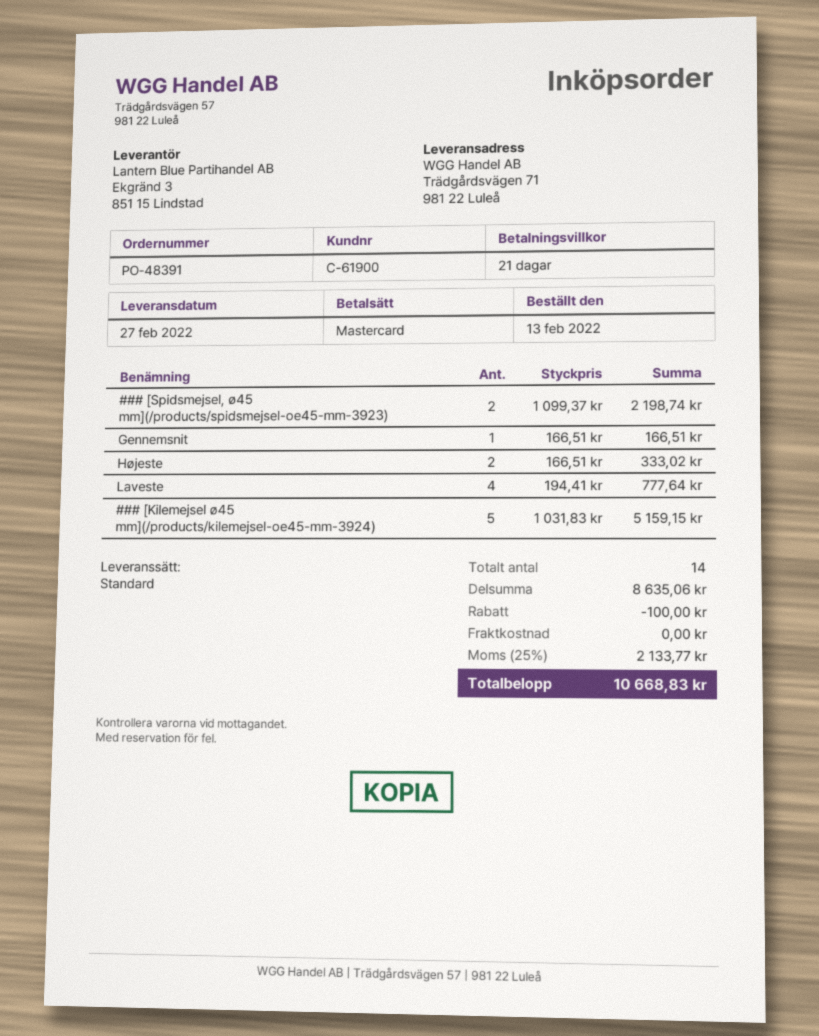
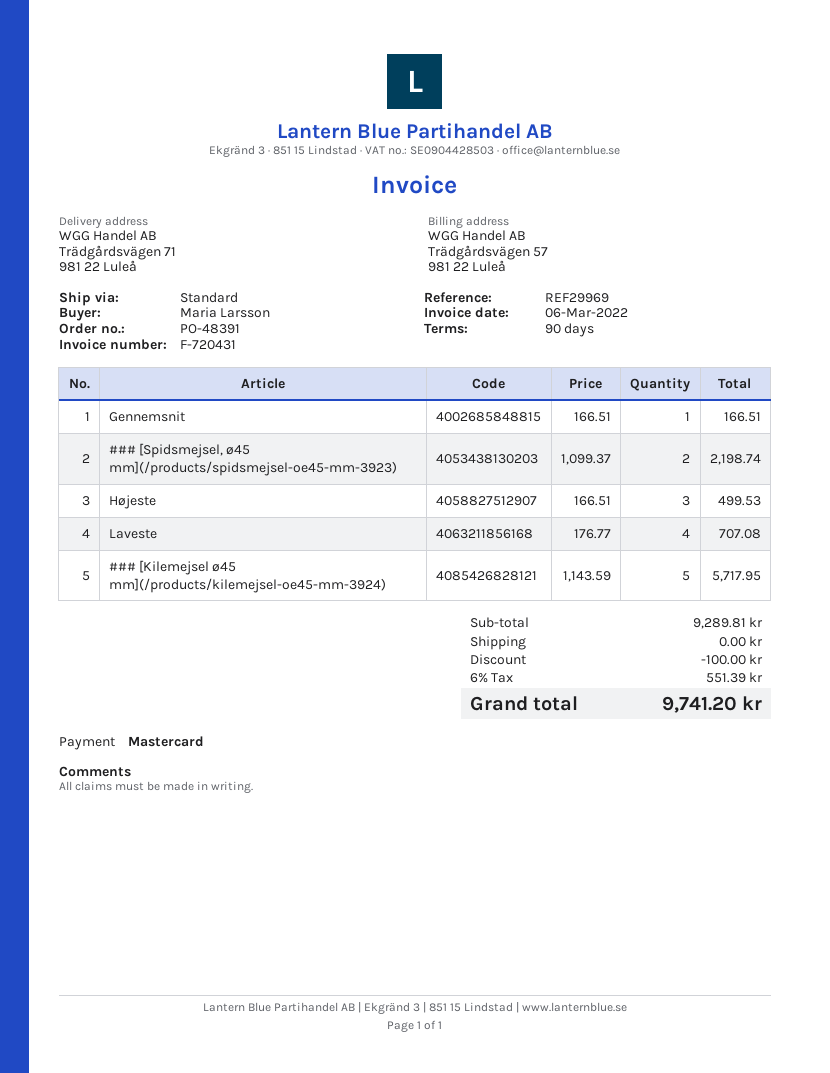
payment terms: 21 days -> 90 days
Højeste: 2 x 166.51 = 333.02 -> 3 x 166.51 = 499.53
Laveste: 4 x 194.41 = 777.64 -> 4 x 176.77 = 707.08
### [Kilemejsel ø45 mm](/products/kilemejsel-oe45-mm-3924): 5 x 1031.83 = 5159.15 -> 5 x 1143.59 = 5717.95
subtotal: 8635.06 -> 9289.81
tax: 25% = 2133.77 -> 6% = 551.39
total: 10668.83 -> 9741.20

